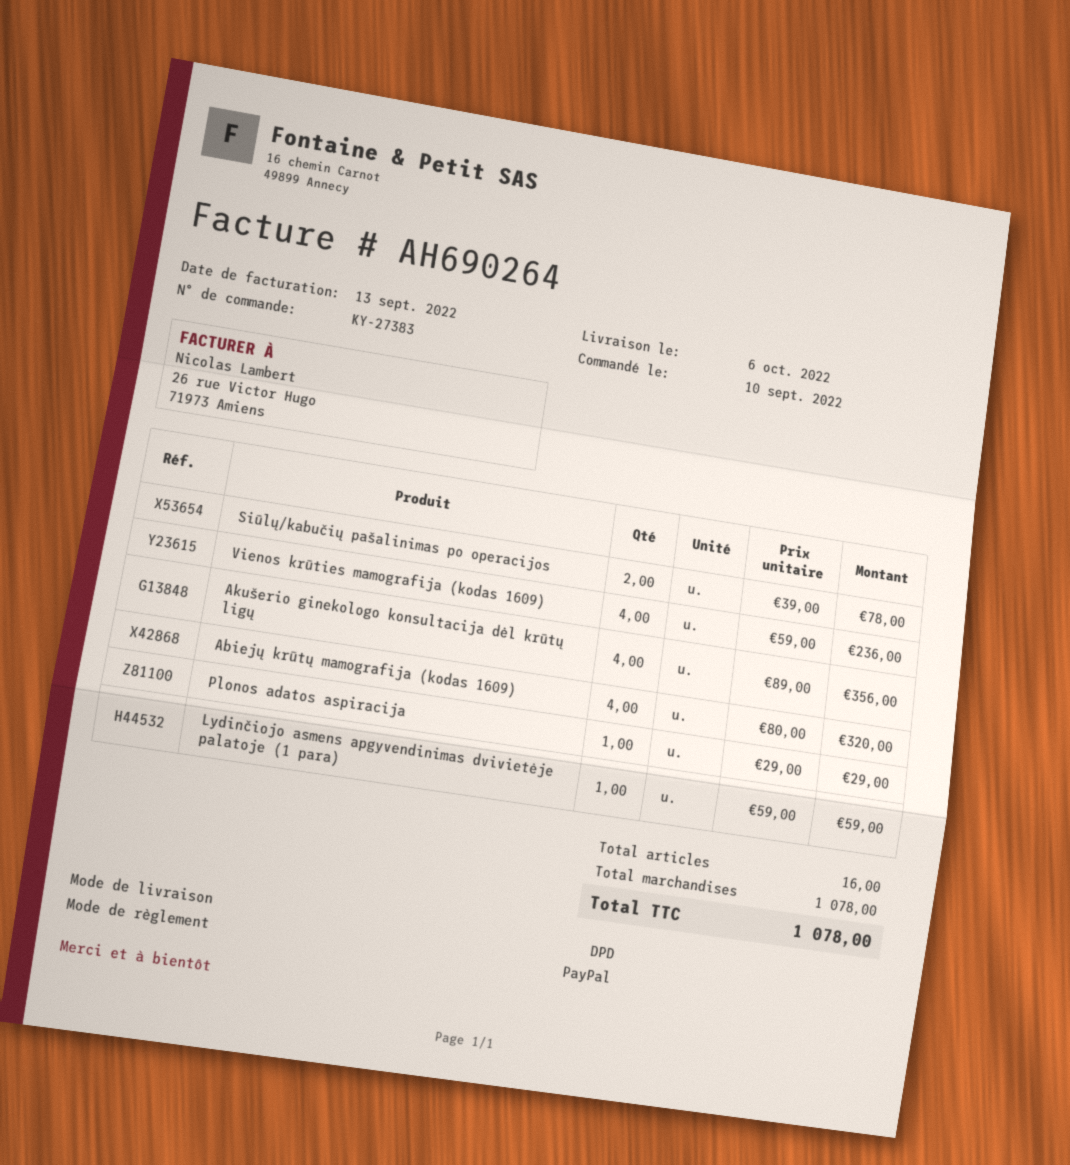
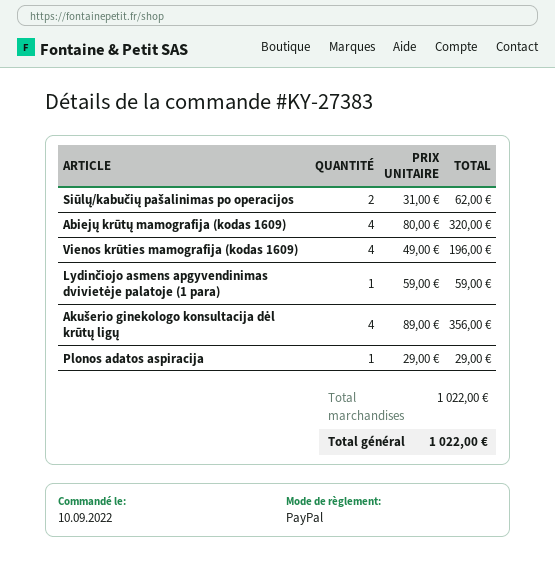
Siūlų/kabučių pašalinimas po operacijos: 2 x 39.00 = 78.00 -> 2 x 31.00 = 62.00
Vienos krūties mamografija (kodas 1609): 4 x 59.00 = 236.00 -> 4 x 49.00 = 196.00
subtotal: 1078.00 -> 1022.00
total: 1078.00 -> 1022.00

